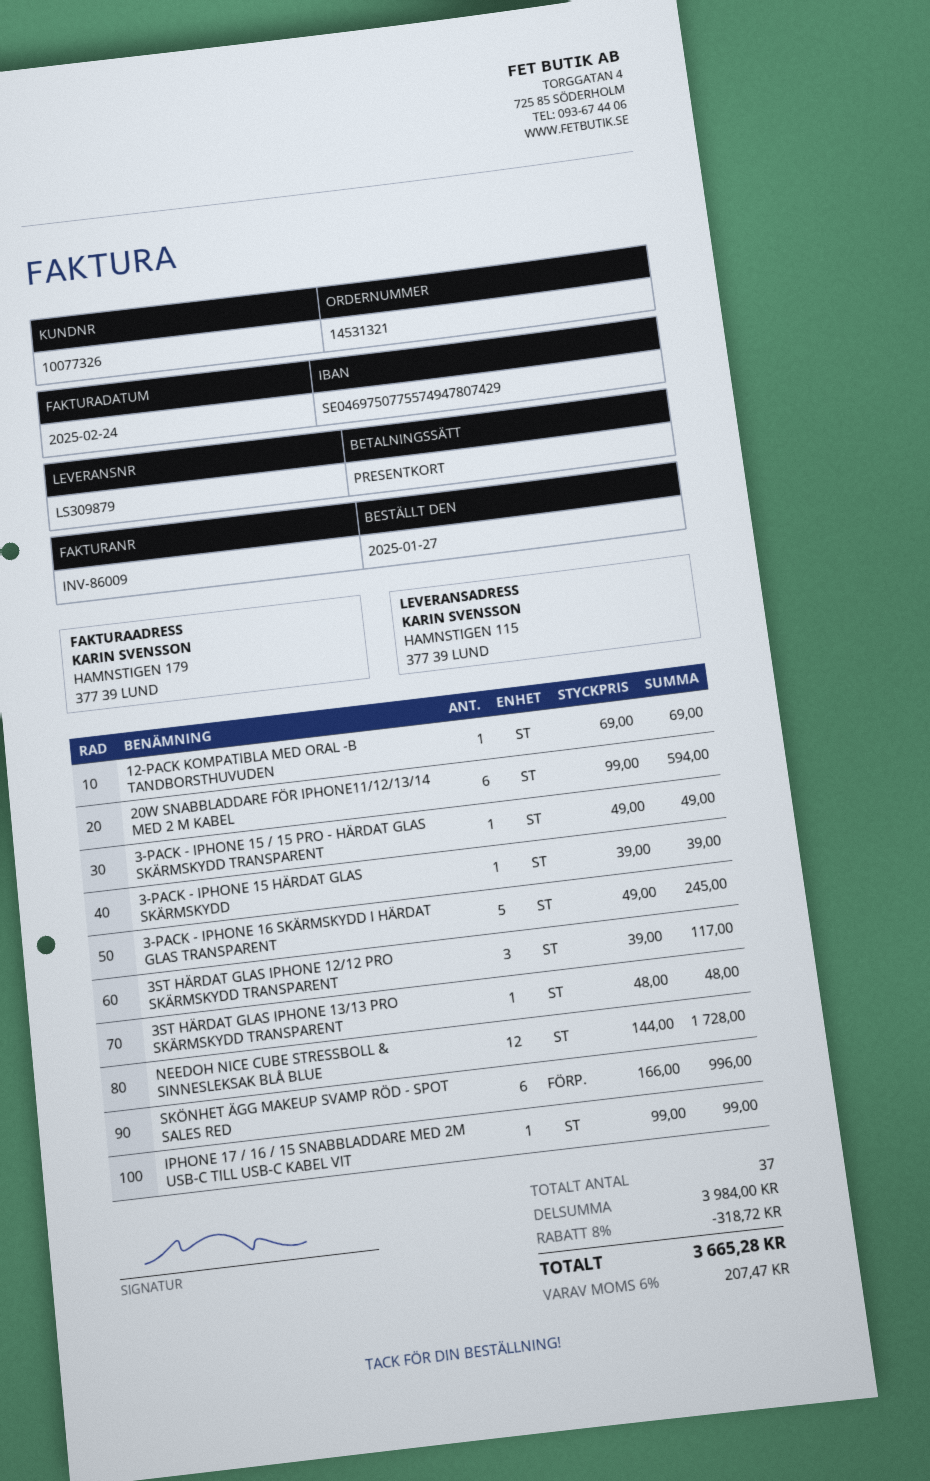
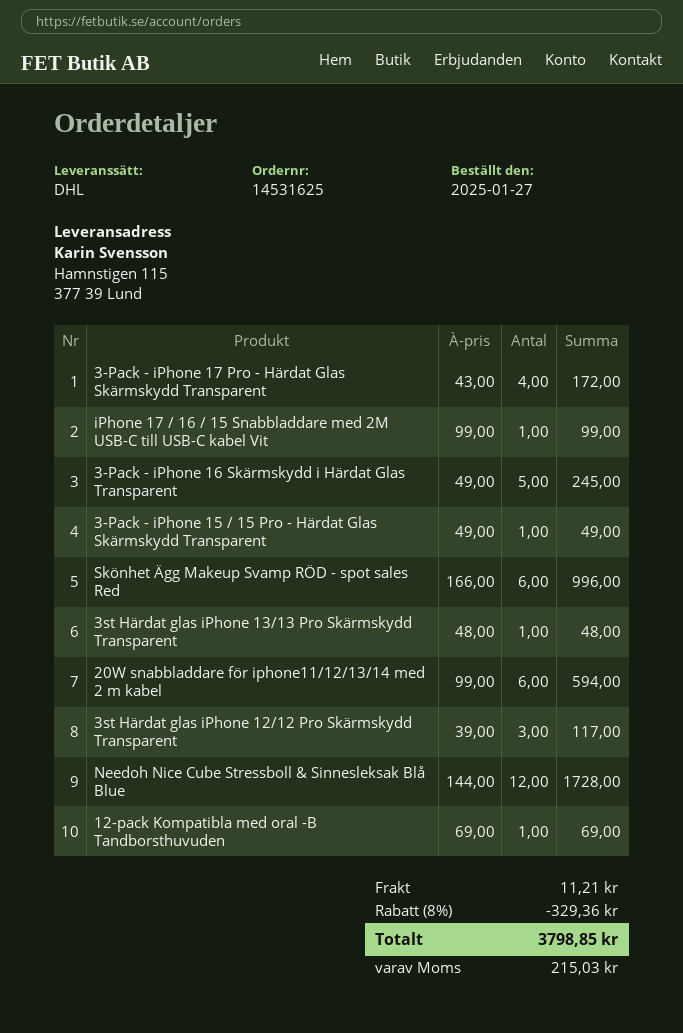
order number: 14531321 -> 14531625
3-PACK - IPHONE 15 HÄRDAT GLAS SKÄRMSKYDD: 1 x 39.00 = 39.00 -> none
3-Pack - iPhone 17 Pro - Härdat Glas Skärmskydd Transparent: none -> 4 x 43.00 = 172.00
discount: 8% = 318.72 -> 8% = 329.36
shipping: none -> 11.21
tax: 207.47 -> 215.03
total: 3665.28 -> 3798.85

